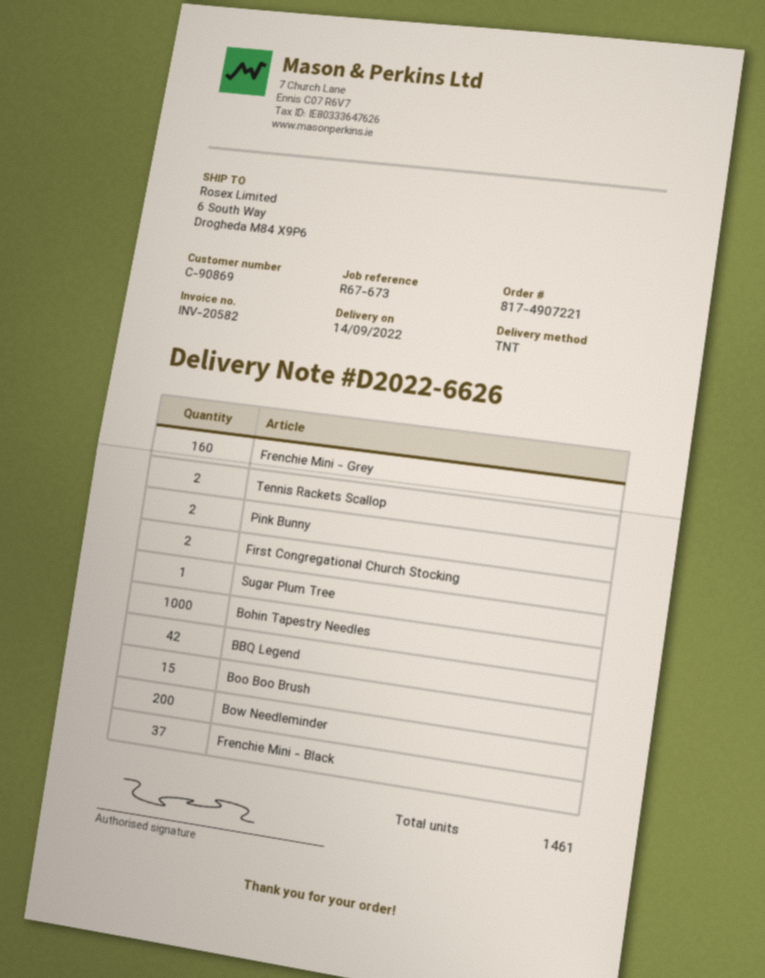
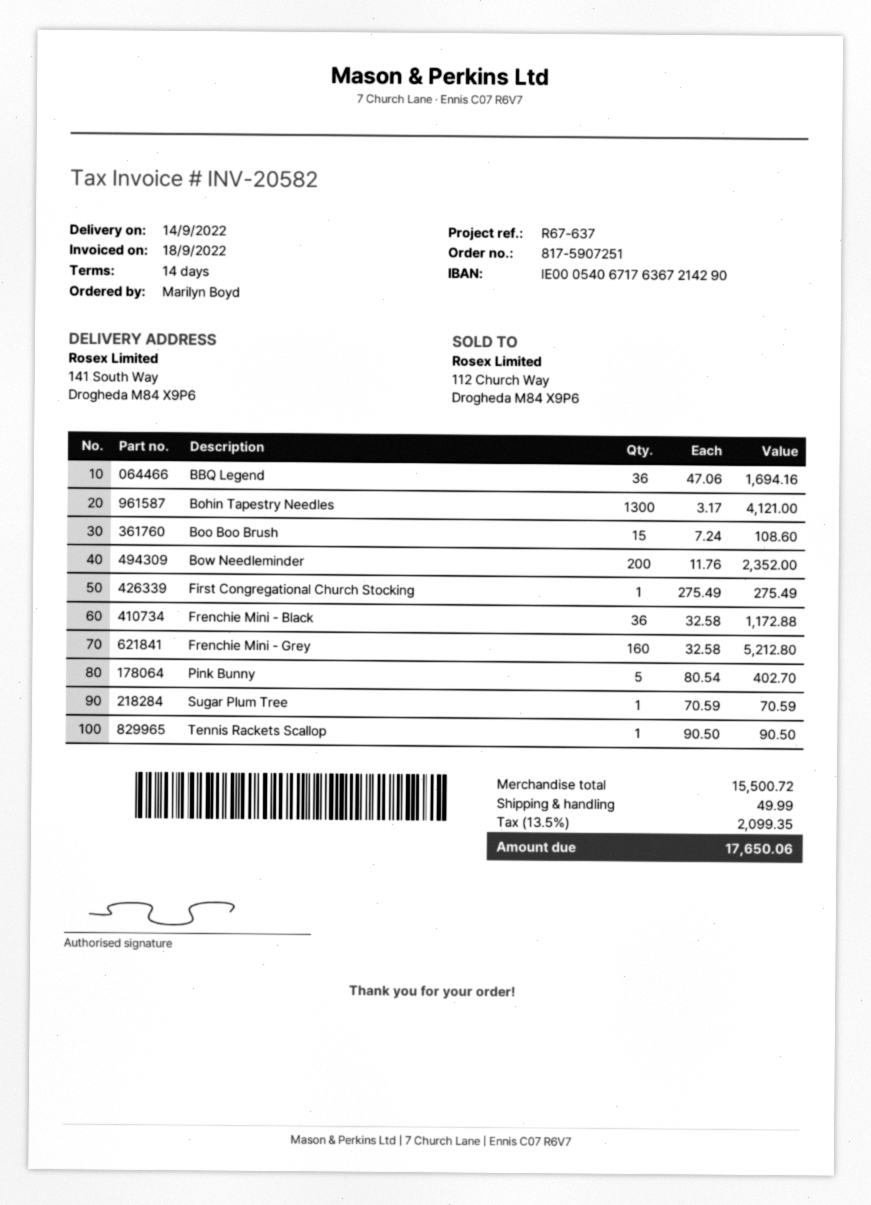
order number: 817-4907221 -> 817-5907251
reference: R67-673 -> R67-637
ship to: 6 South Way, Drogheda M84 X9P6 -> 141 South Way, Drogheda M84 X9P6
Tennis Rackets Scallop: 2 -> 1
Pink Bunny: 2 -> 5
First Congregational Church Stocking: 2 -> 1
Bohin Tapestry Needles: 1000 -> 1300
BBQ Legend: 42 -> 36
Frenchie Mini - Black: 37 -> 36

